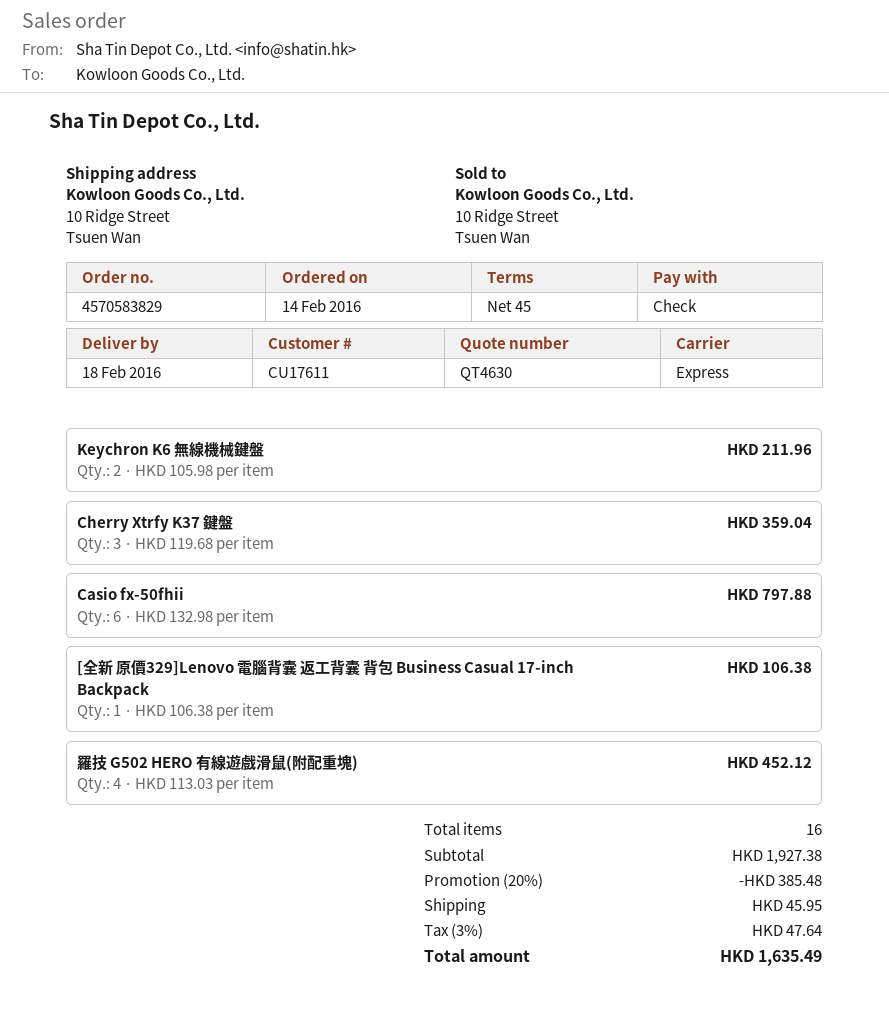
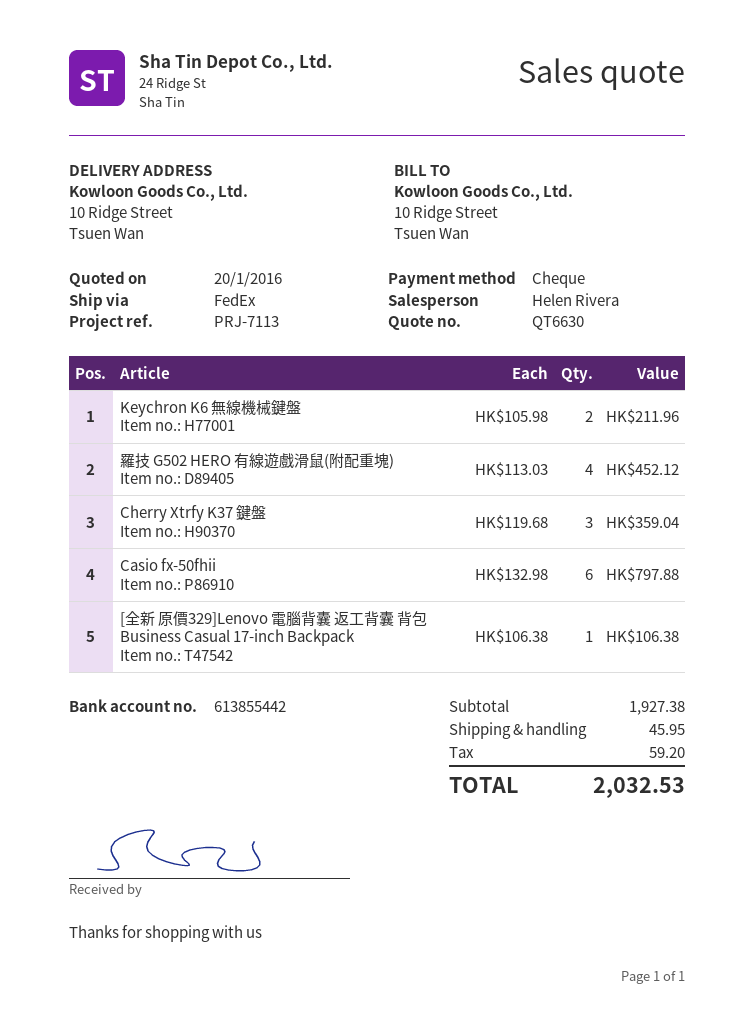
quote number: QT4630 -> QT6630
shipping method: express -> FedEx
discount: 20% = 385.48 -> none
tax: 47.64 -> 59.20
total: 1635.49 -> 2032.53

